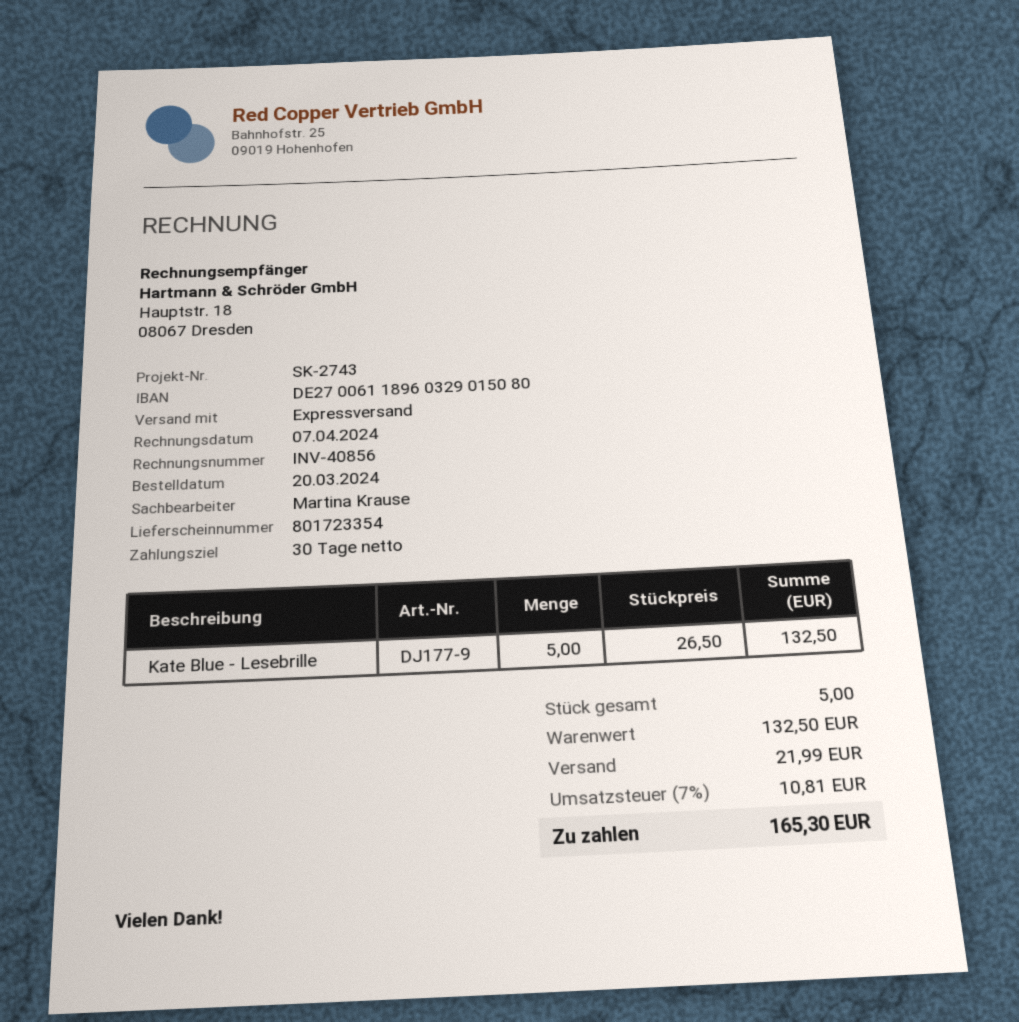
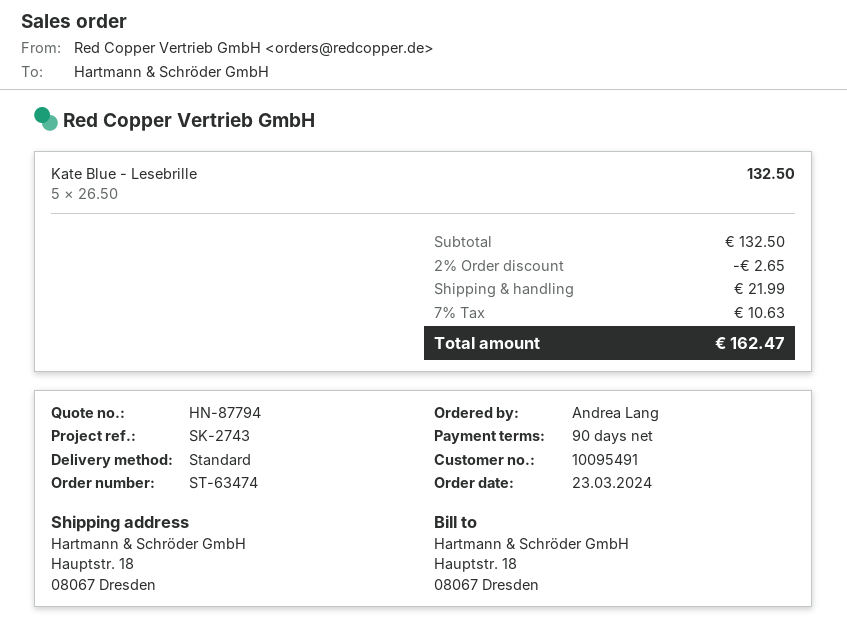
order date: 2024-03-20 -> 2024-03-23
payment terms: 30 days -> 90 days
shipping method: express -> standard
discount: none -> 2% = 2.65
tax: 7% = 10.81 -> 7% = 10.63
total: 165.30 -> 162.47

